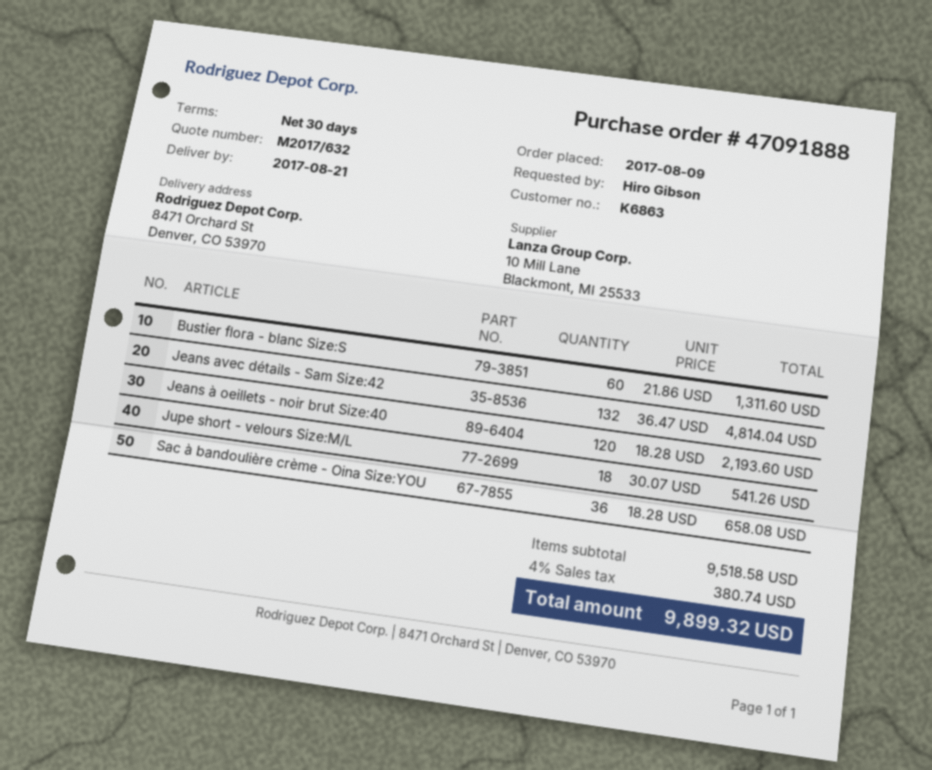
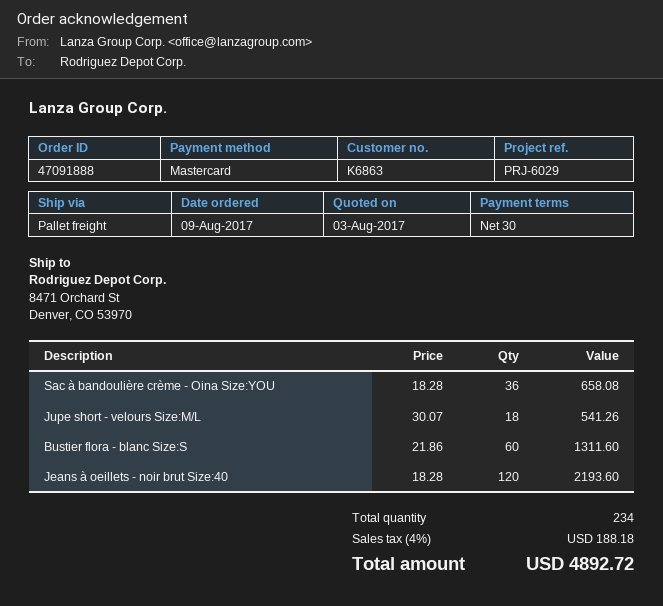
Jeans avec détails - Sam Size:42: 132 x 36.47 = 4814.04 -> none
tax: 4% = 380.74 -> 4% = 188.18
total: 9899.32 -> 4892.72

